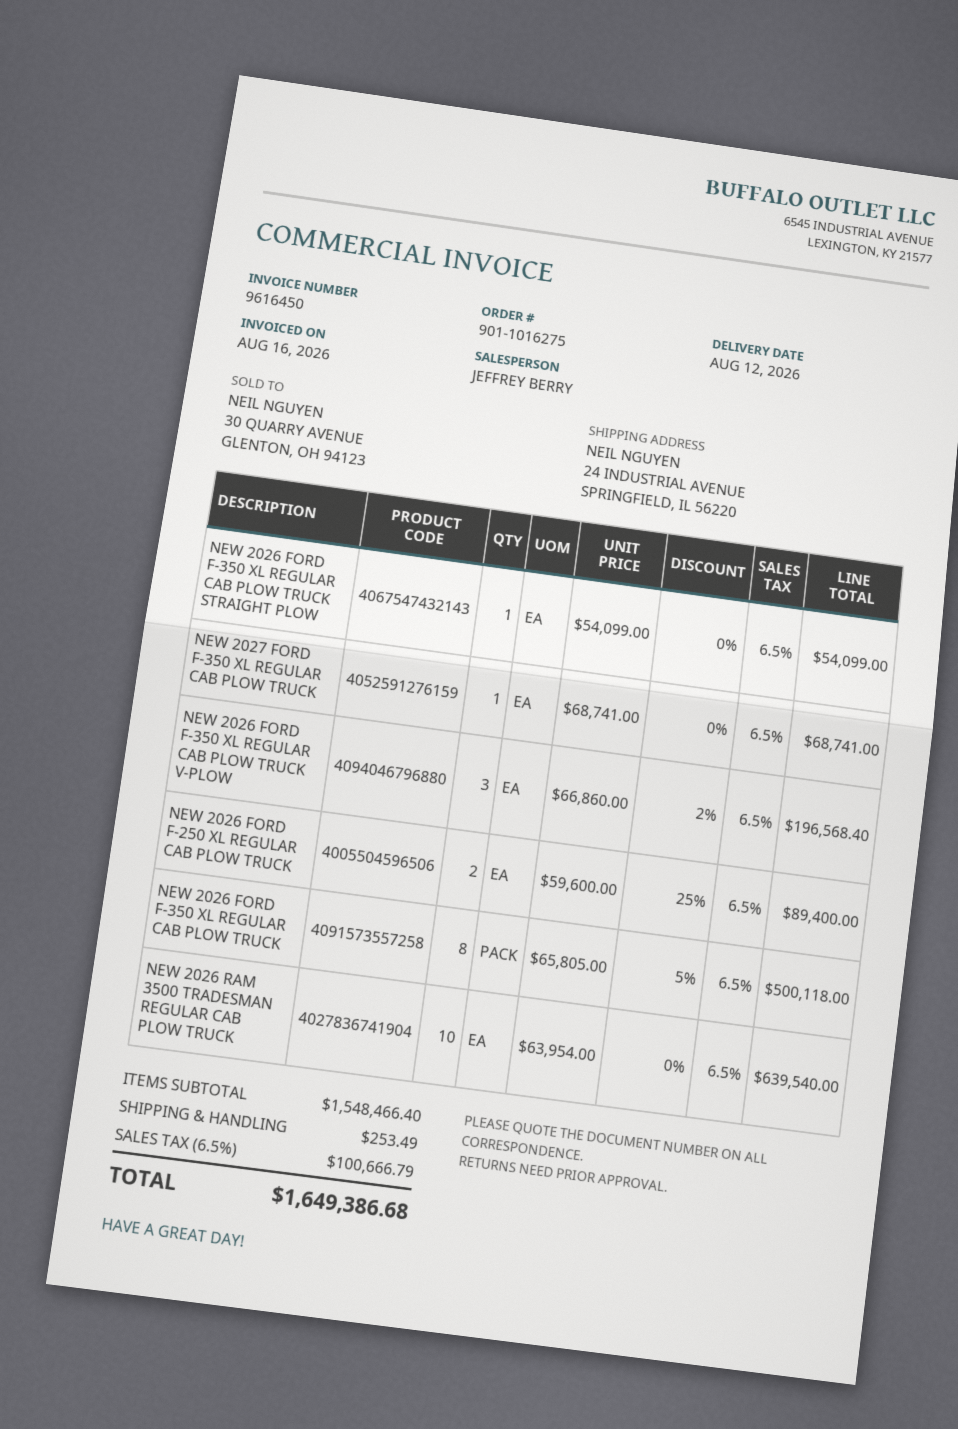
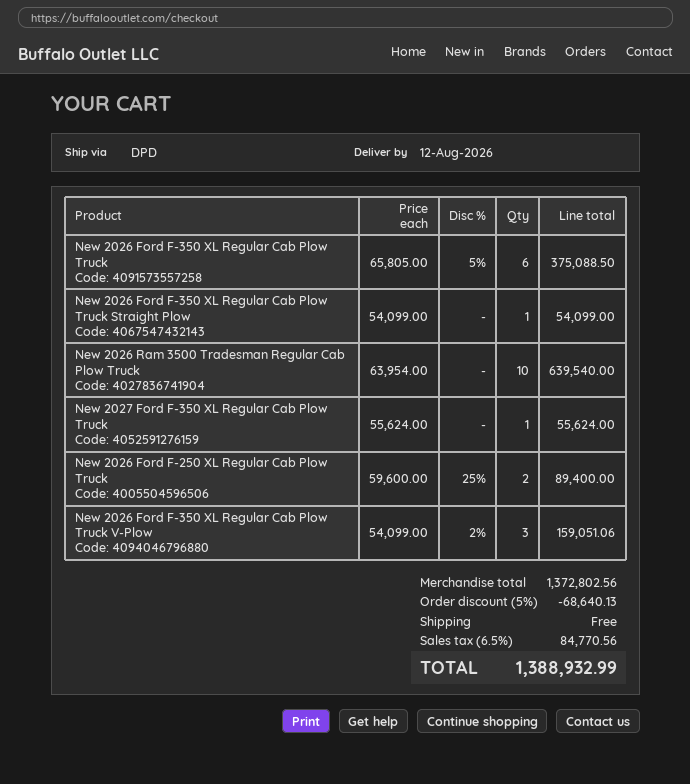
NEW 2027 FORD F-350 XL REGULAR CAB PLOW TRUCK: 1 x 68741.00 = 68741.00 -> 1 x 55624.00 = 55624.00
NEW 2026 FORD F-350 XL REGULAR CAB PLOW TRUCK V-PLOW: 3 x 66860.00 - 2% = 196568.40 -> 3 x 54099.00 - 2% = 159051.06
NEW 2026 FORD F-350 XL REGULAR CAB PLOW TRUCK: 8 x 65805.00 - 5% = 500118.00 -> 6 x 65805.00 - 5% = 375088.50
subtotal: 1548466.40 -> 1372802.56
discount: none -> 5% = 68640.13
shipping: 253.49 -> 0.00
tax: 6.5% = 100666.79 -> 6.5% = 84770.56
total: 1649386.68 -> 1388932.99

